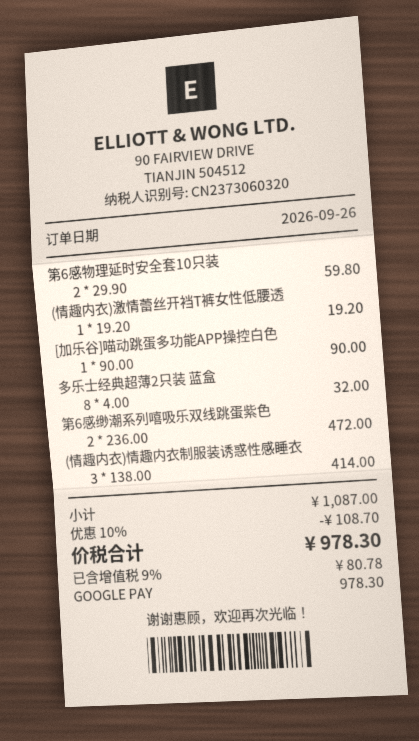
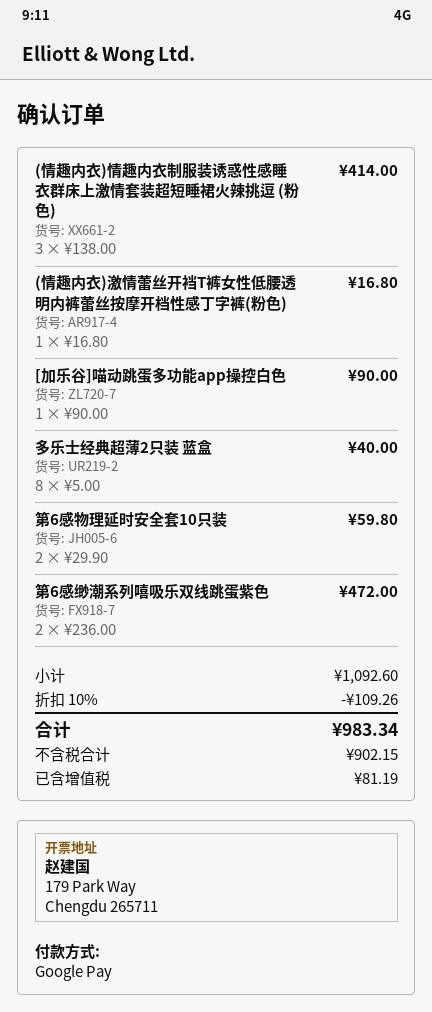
(情趣内衣)激情蕾丝开裆T裤女性低腰透: 1 x 19.20 = 19.20 -> 1 x 16.80 = 16.80
多乐士经典超薄2只装 蓝盒: 8 x 4.00 = 32.00 -> 8 x 5.00 = 40.00
subtotal: 1087.00 -> 1092.60
discount: 10% = 108.70 -> 10% = 109.26
tax: 80.78 -> 81.19
total: 978.30 -> 983.34

